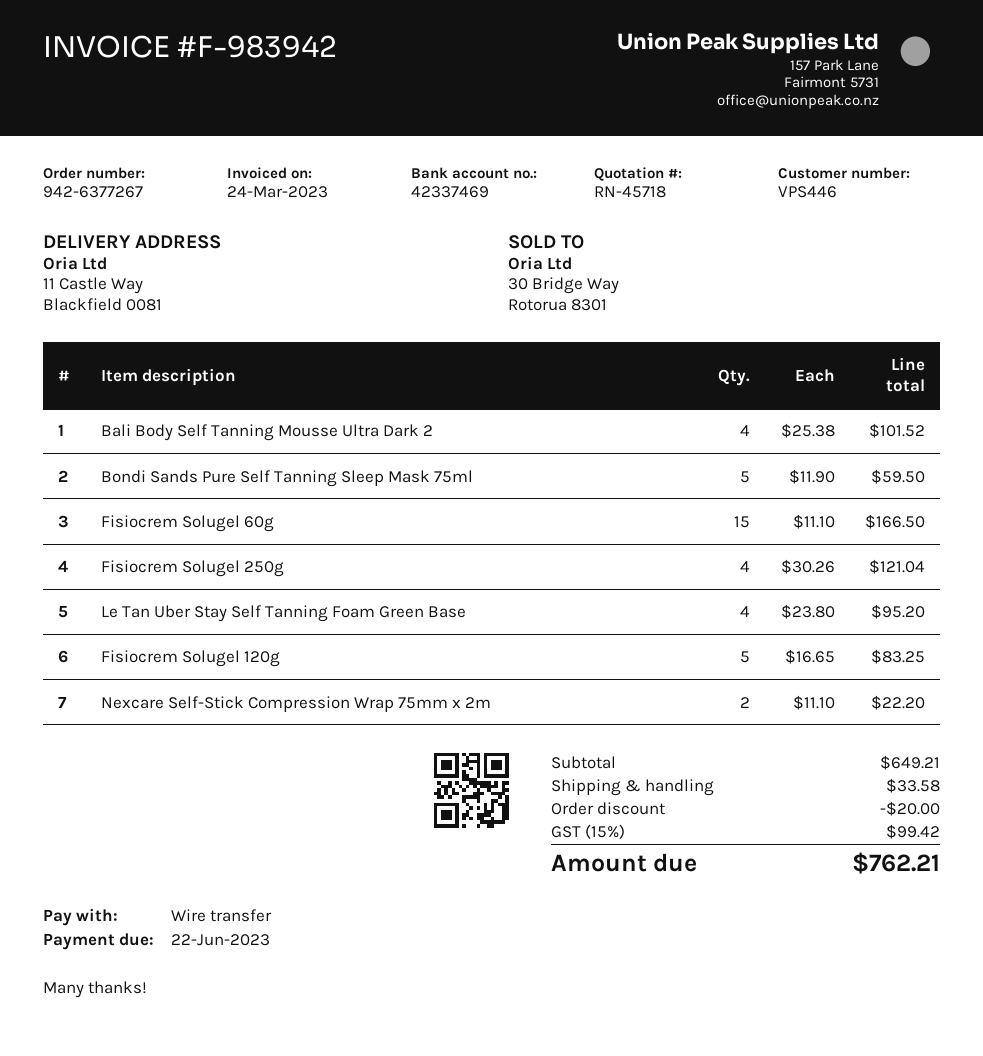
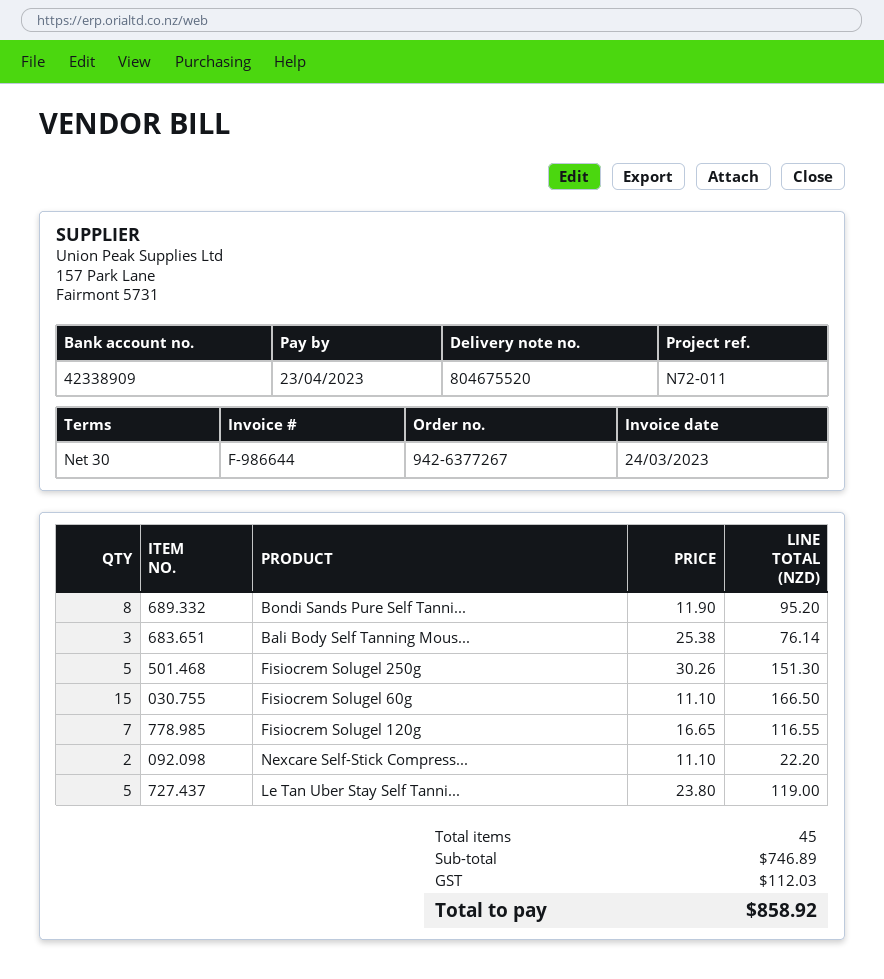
invoice number: F-983942 -> F-986644
due date: 2023-06-22 -> 2023-04-23
bank account: 42337469 -> 42338909
Bali Body Self Tanning Mousse Ultra Dark 2: 4 x 25.38 = 101.52 -> 3 x 25.38 = 76.14
Bondi Sands Pure Self Tanning Sleep Mask 75ml: 5 x 11.90 = 59.50 -> 8 x 11.90 = 95.20
Fisiocrem Solugel 250g: 4 x 30.26 = 121.04 -> 5 x 30.26 = 151.30
Le Tan Uber Stay Self Tanning Foam Green Base: 4 x 23.80 = 95.20 -> 5 x 23.80 = 119.00
Fisiocrem Solugel 120g: 5 x 16.65 = 83.25 -> 7 x 16.65 = 116.55
subtotal: 649.21 -> 746.89
discount: 20.00 -> none
shipping: 33.58 -> none
tax: 99.42 -> 112.03
total: 762.21 -> 858.92

